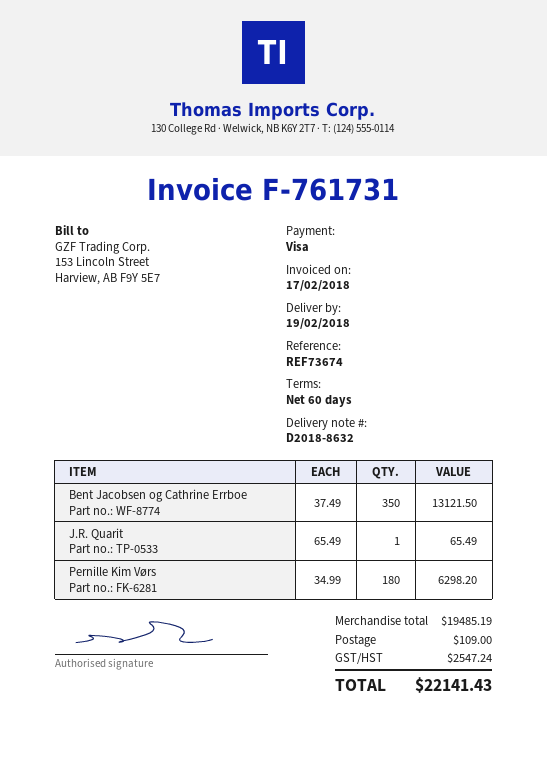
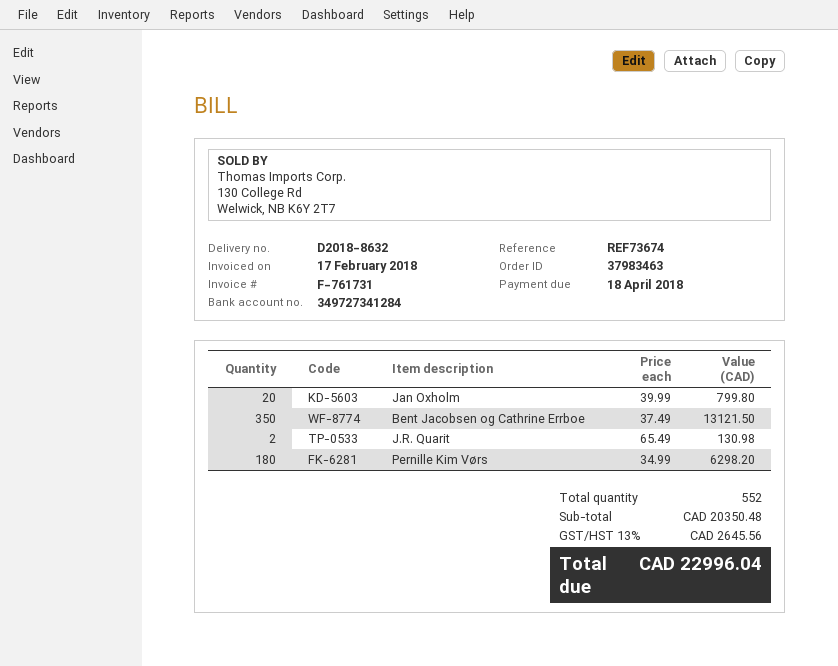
J.R. Quarit: 1 x 65.49 = 65.49 -> 2 x 65.49 = 130.98
Jan Oxholm: none -> 20 x 39.99 = 799.80
subtotal: 19485.19 -> 20350.48
shipping: 109.00 -> none
tax: 2547.24 -> 2645.56
total: 22141.43 -> 22996.04

